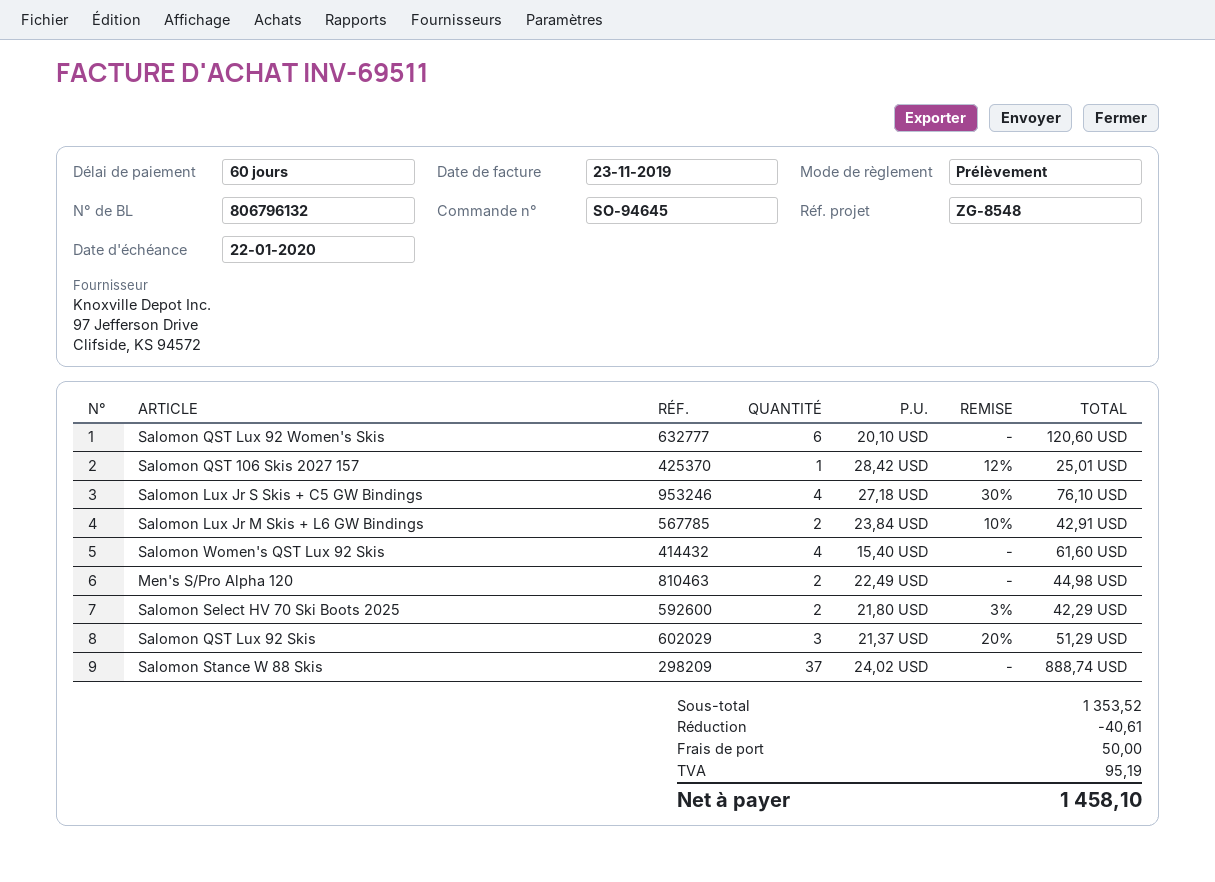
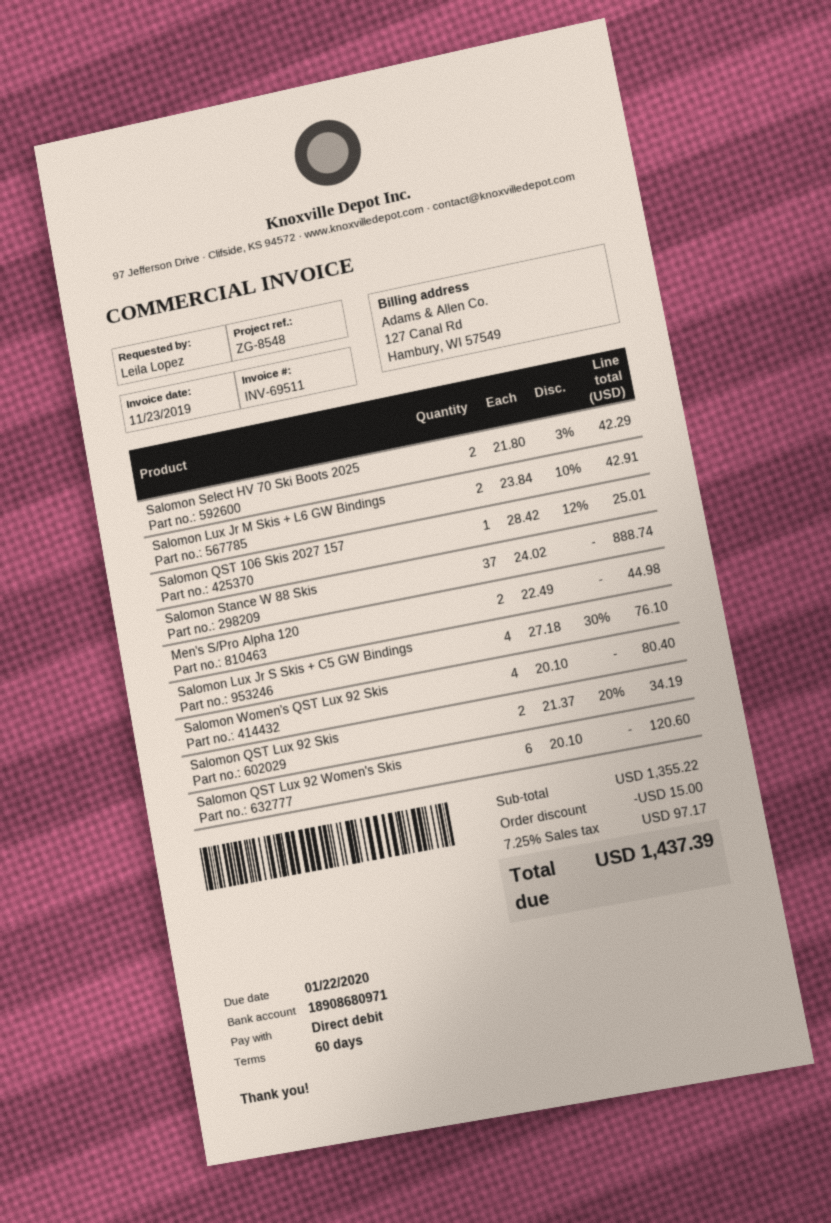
Salomon Women's QST Lux 92 Skis: 4 x 15.40 = 61.60 -> 4 x 20.10 = 80.40
Salomon QST Lux 92 Skis: 3 x 21.37 - 20% = 51.29 -> 2 x 21.37 - 20% = 34.19
subtotal: 1353.52 -> 1355.22
discount: 40.61 -> 15.00
shipping: 50.00 -> none
tax: 95.19 -> 97.17
total: 1458.10 -> 1437.39

